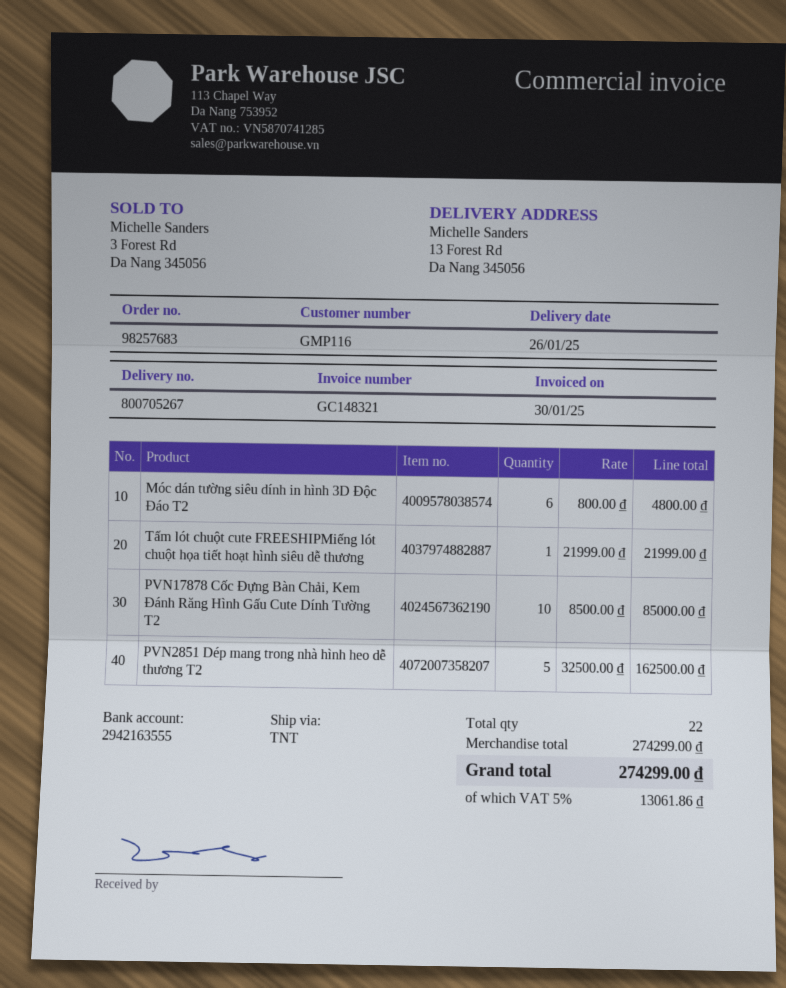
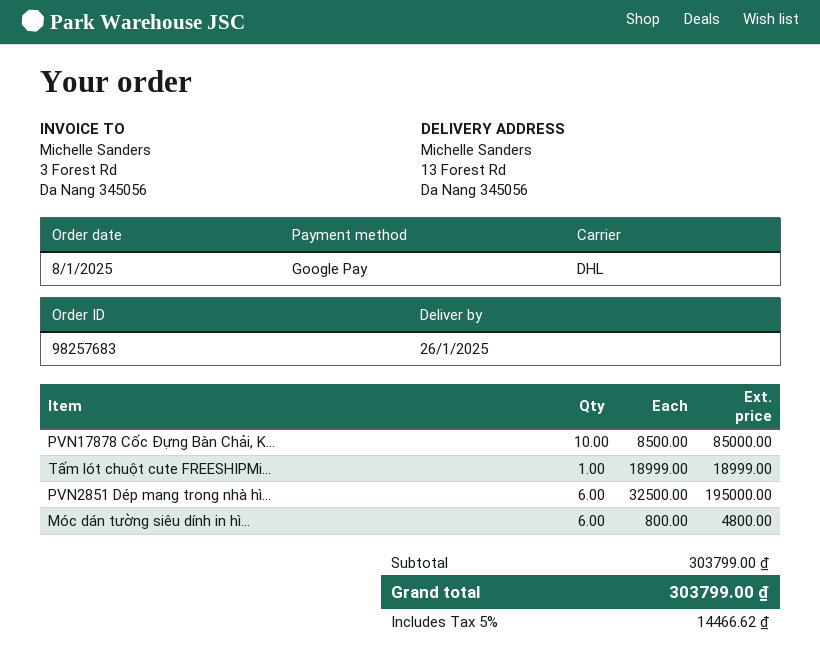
shipping method: TNT -> DHL
Tấm lót chuột cute FREESHIPMiếng lót chuột họa tiết hoạt hình siêu dễ thương: 1 x 21999.00 = 21999.00 -> 1 x 18999.00 = 18999.00
PVN2851 Dép mang trong nhà hình heo dễ thương T2: 5 x 32500.00 = 162500.00 -> 6 x 32500.00 = 195000.00
subtotal: 274299.00 -> 303799.00
tax: 5% = 13061.86 -> 5% = 14466.62
total: 274299.00 -> 303799.00

